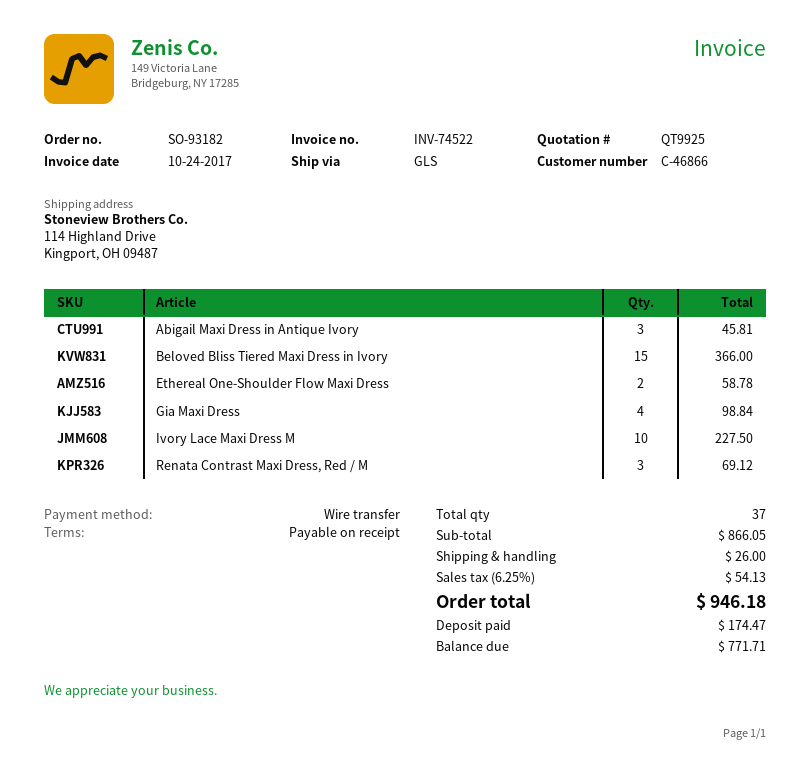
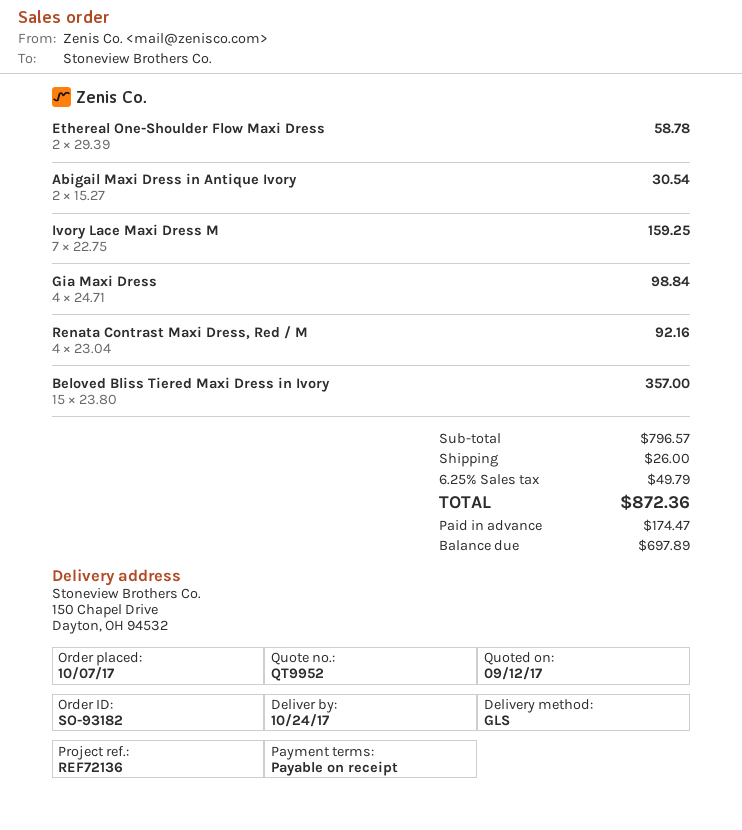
quote number: QT9925 -> QT9952
ship to: 114 Highland Drive, Kingport, OH 09487 -> 150 Chapel Drive, Dayton, OH 94532
Abigail Maxi Dress in Antique Ivory: 3 for 45.81 -> 2 for 30.54
Beloved Bliss Tiered Maxi Dress in Ivory: 15 for 366.00 -> 15 for 357.00
Ivory Lace Maxi Dress M: 10 for 227.50 -> 7 for 159.25
Renata Contrast Maxi Dress, Red / M: 3 for 69.12 -> 4 for 92.16
subtotal: 866.05 -> 796.57
tax: 6.25% = 54.13 -> 6.25% = 49.79
total: 946.18 -> 872.36
balance: 771.71 -> 697.89

